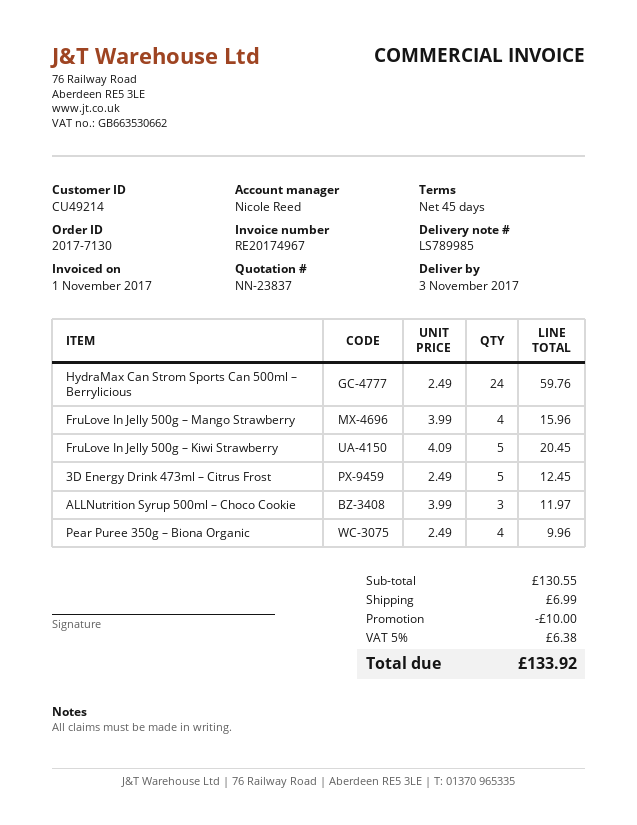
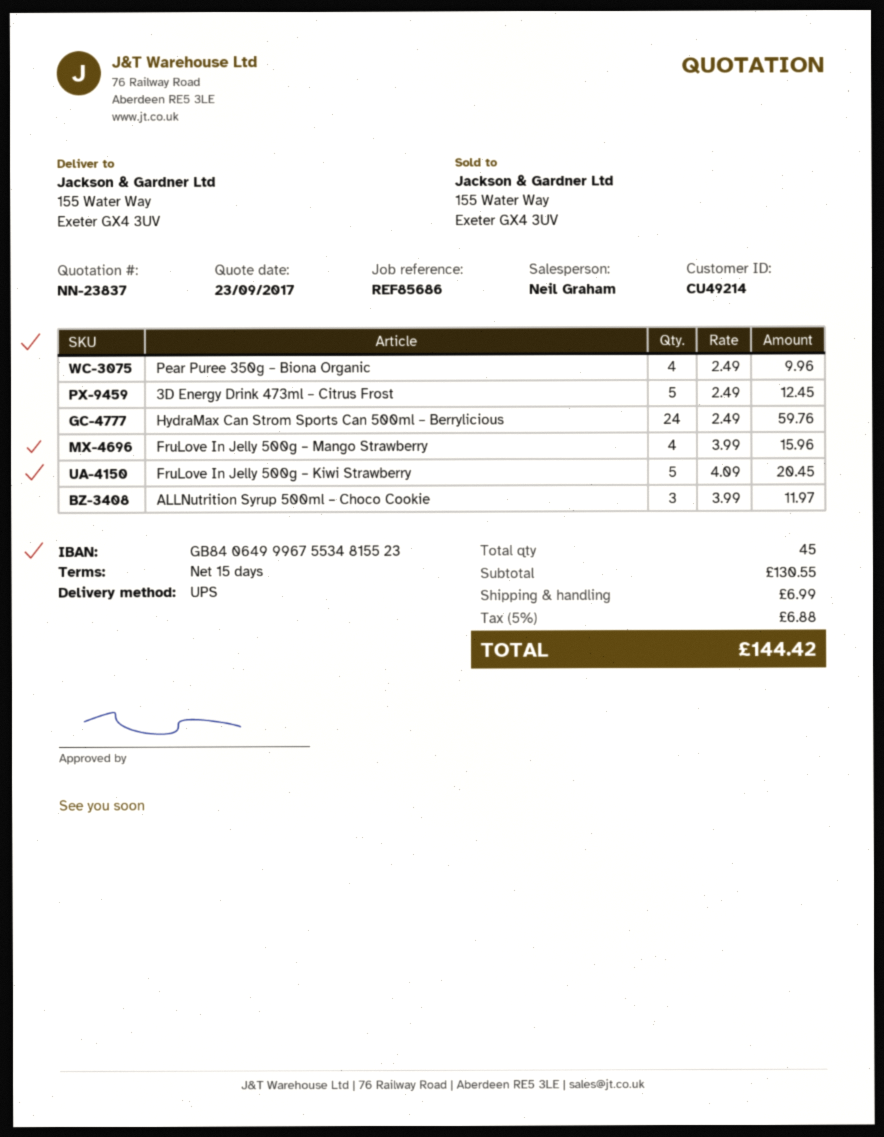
payment terms: 45 days -> 15 days
sales rep: Nicole Reed -> Neil Graham
discount: 10.00 -> none
tax: 5% = 6.38 -> 5% = 6.88
total: 133.92 -> 144.42

